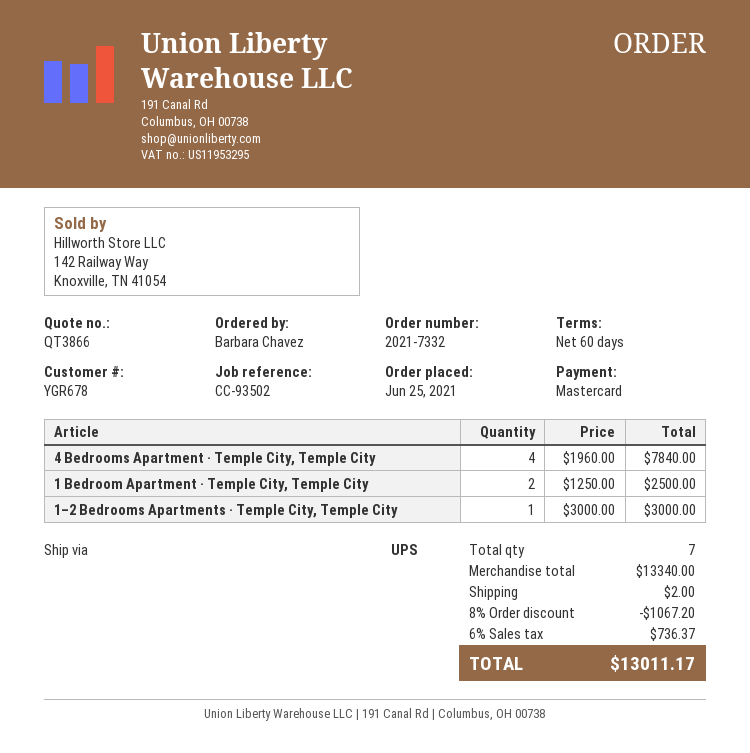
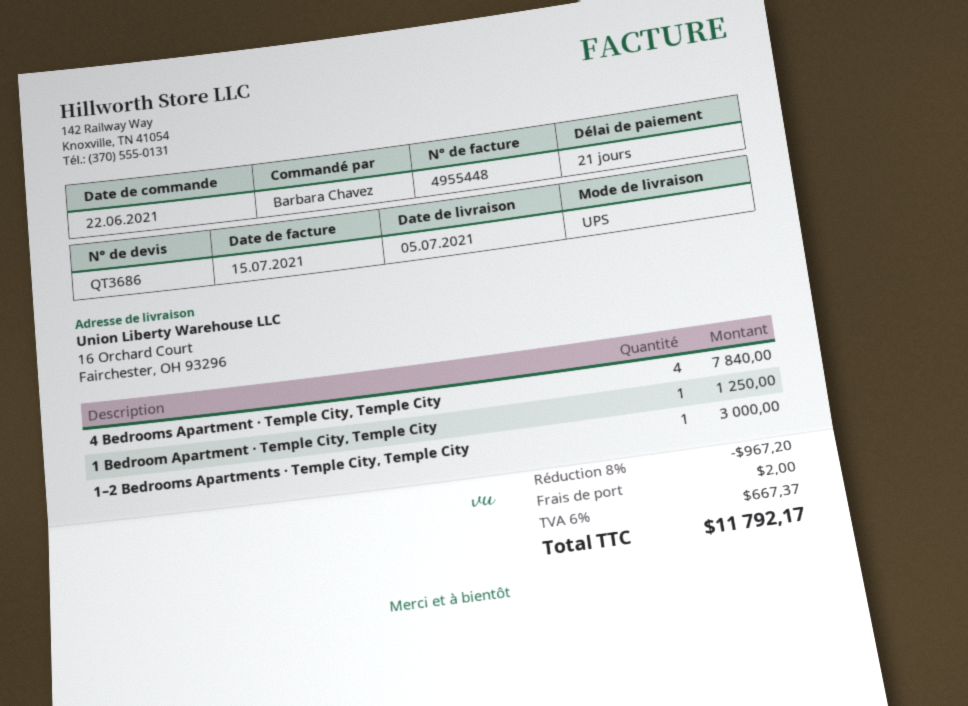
quote number: QT3866 -> QT3686
order date: 2021-06-25 -> 2021-06-22
payment terms: 60 days -> 21 days
1 Bedroom Apartment · Temple City, Temple City: 2 for 2500.00 -> 1 for 1250.00
discount: 8% = 1067.20 -> 8% = 967.20
tax: 6% = 736.37 -> 6% = 667.37
total: 13011.17 -> 11792.17

